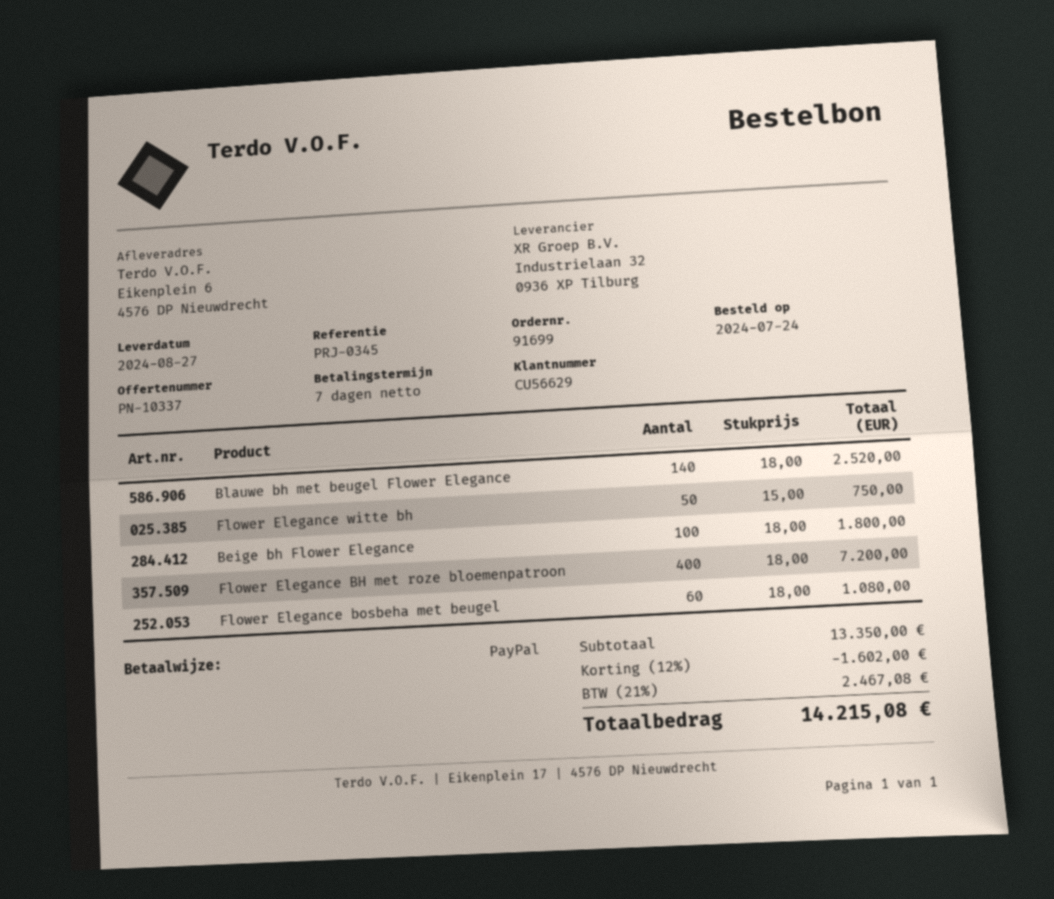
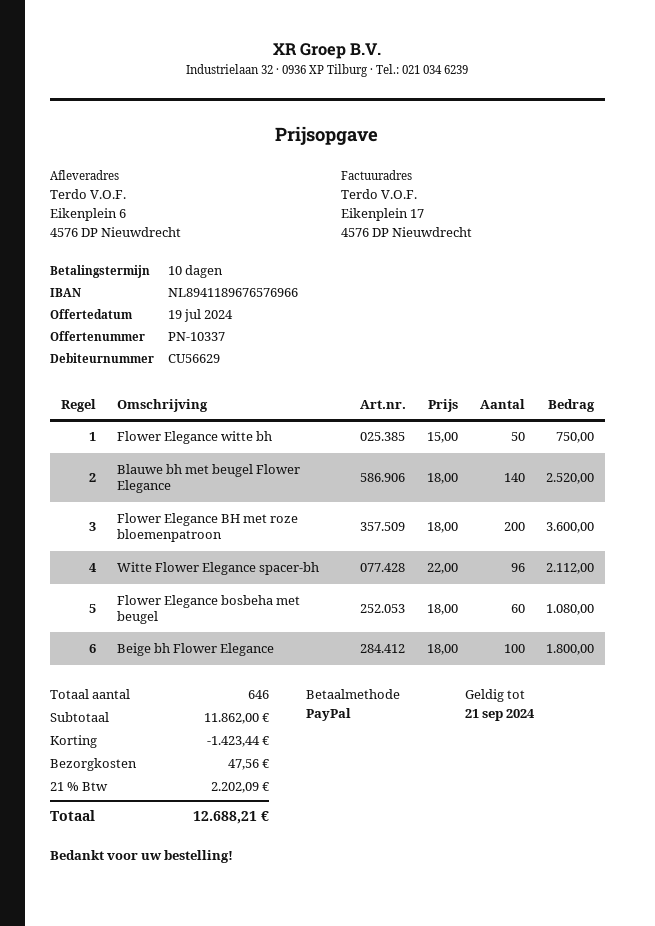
payment terms: 7 days -> 10 days
Flower Elegance BH met roze bloemenpatroon: 400 x 18.00 = 7200.00 -> 200 x 18.00 = 3600.00
Witte Flower Elegance spacer-bh: none -> 96 x 22.00 = 2112.00
subtotal: 13350.00 -> 11862.00
discount: 1602.00 -> 1423.44
shipping: none -> 47.56
tax: 21% = 2467.08 -> 21% = 2202.09
total: 14215.08 -> 12688.21

